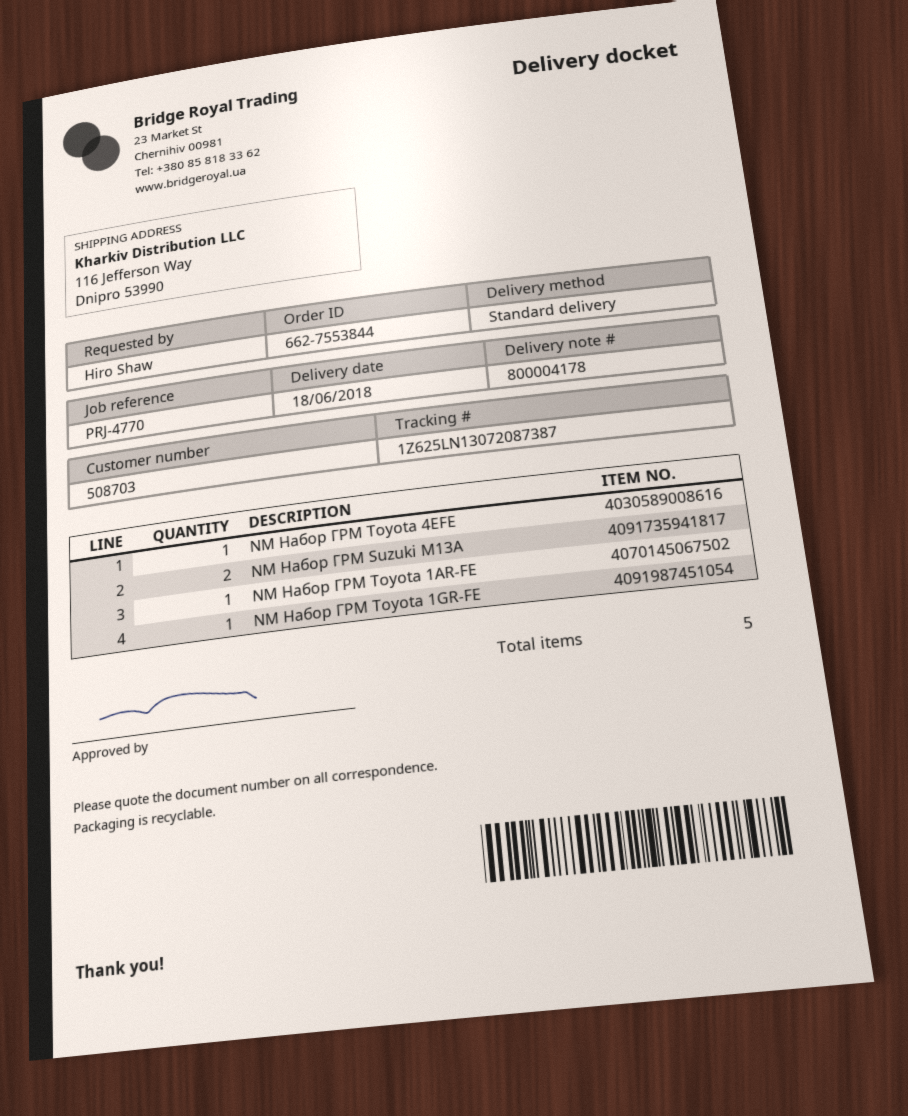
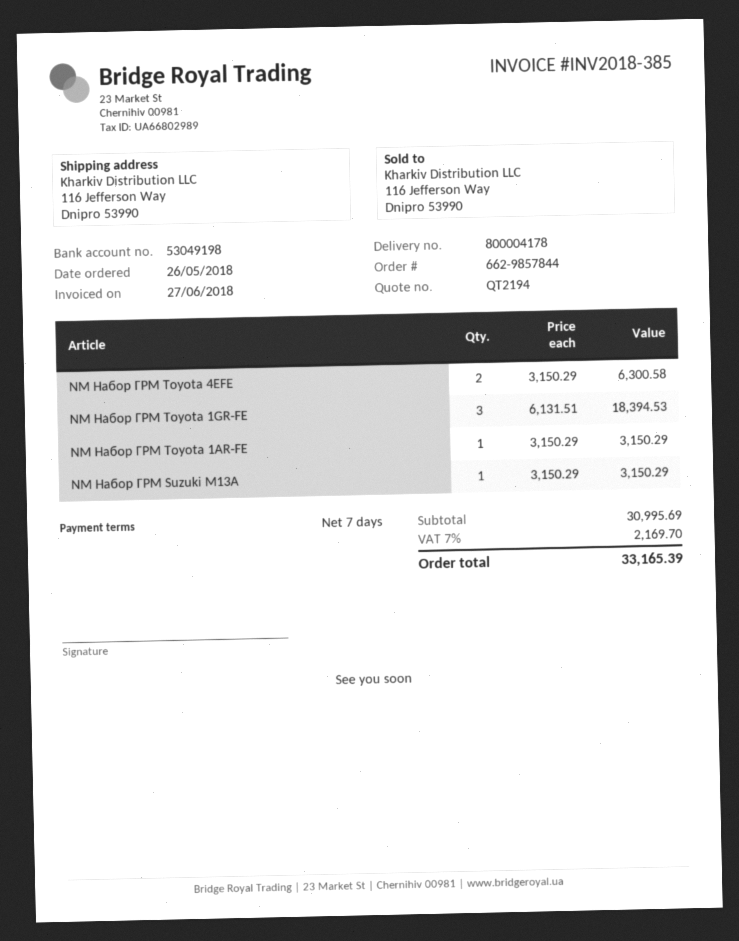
order number: 662-7553844 -> 662-9857844
NM Набор ГРМ Toyota 4EFE: 1 -> 2
NM Набор ГРМ Suzuki M13A: 2 -> 1
NM Набор ГРМ Toyota 1GR-FE: 1 -> 3

